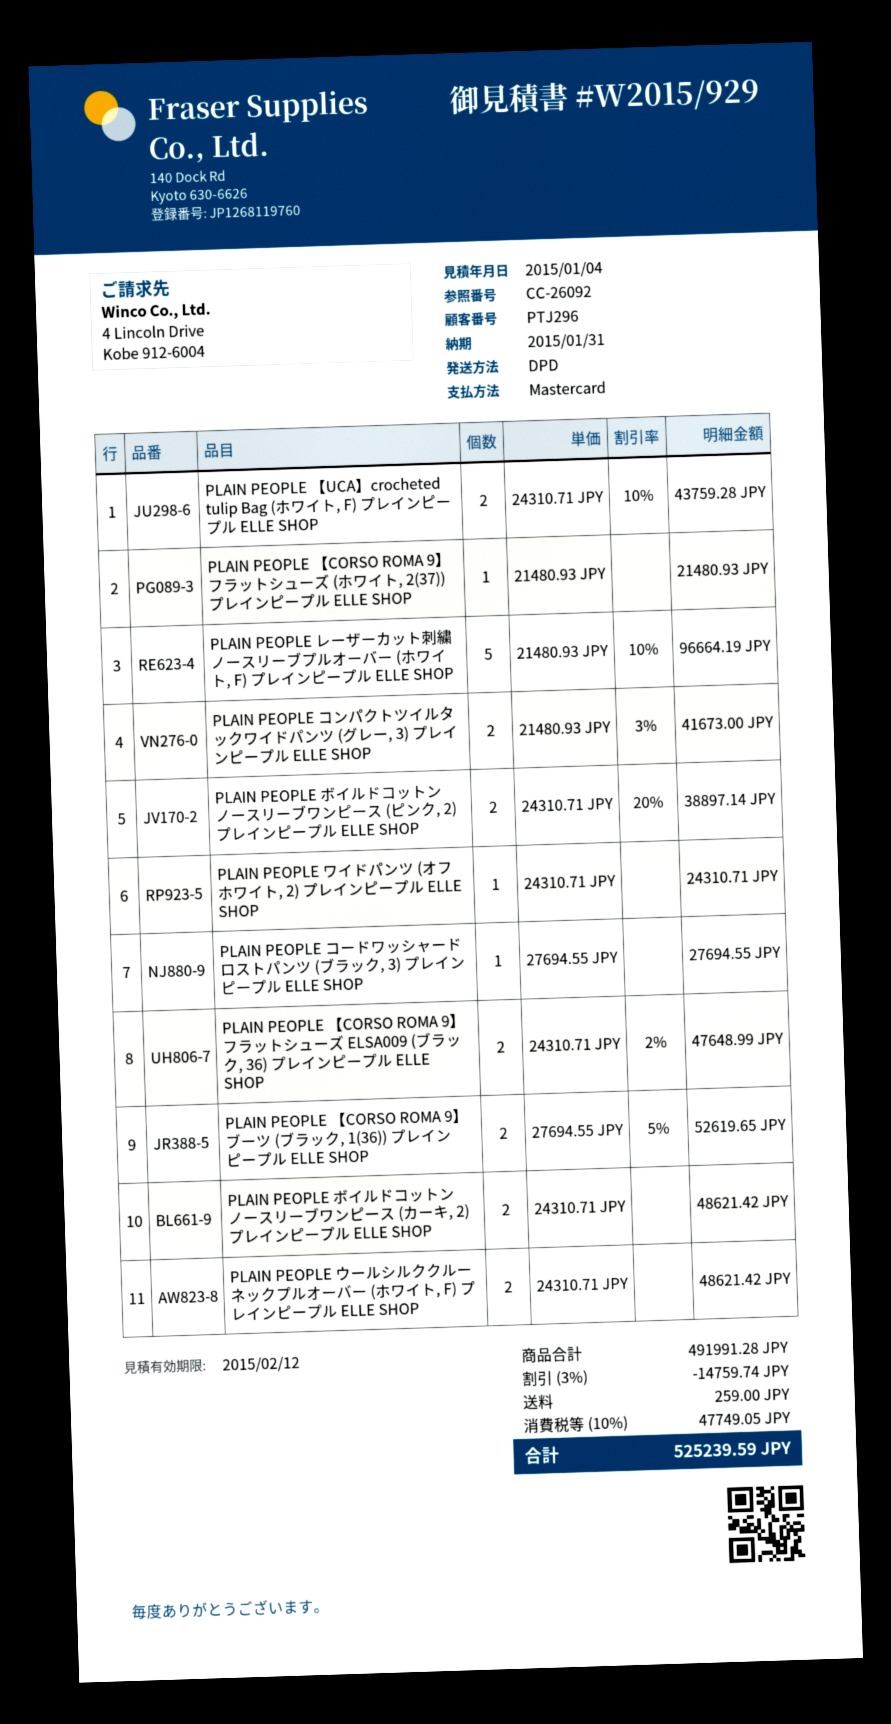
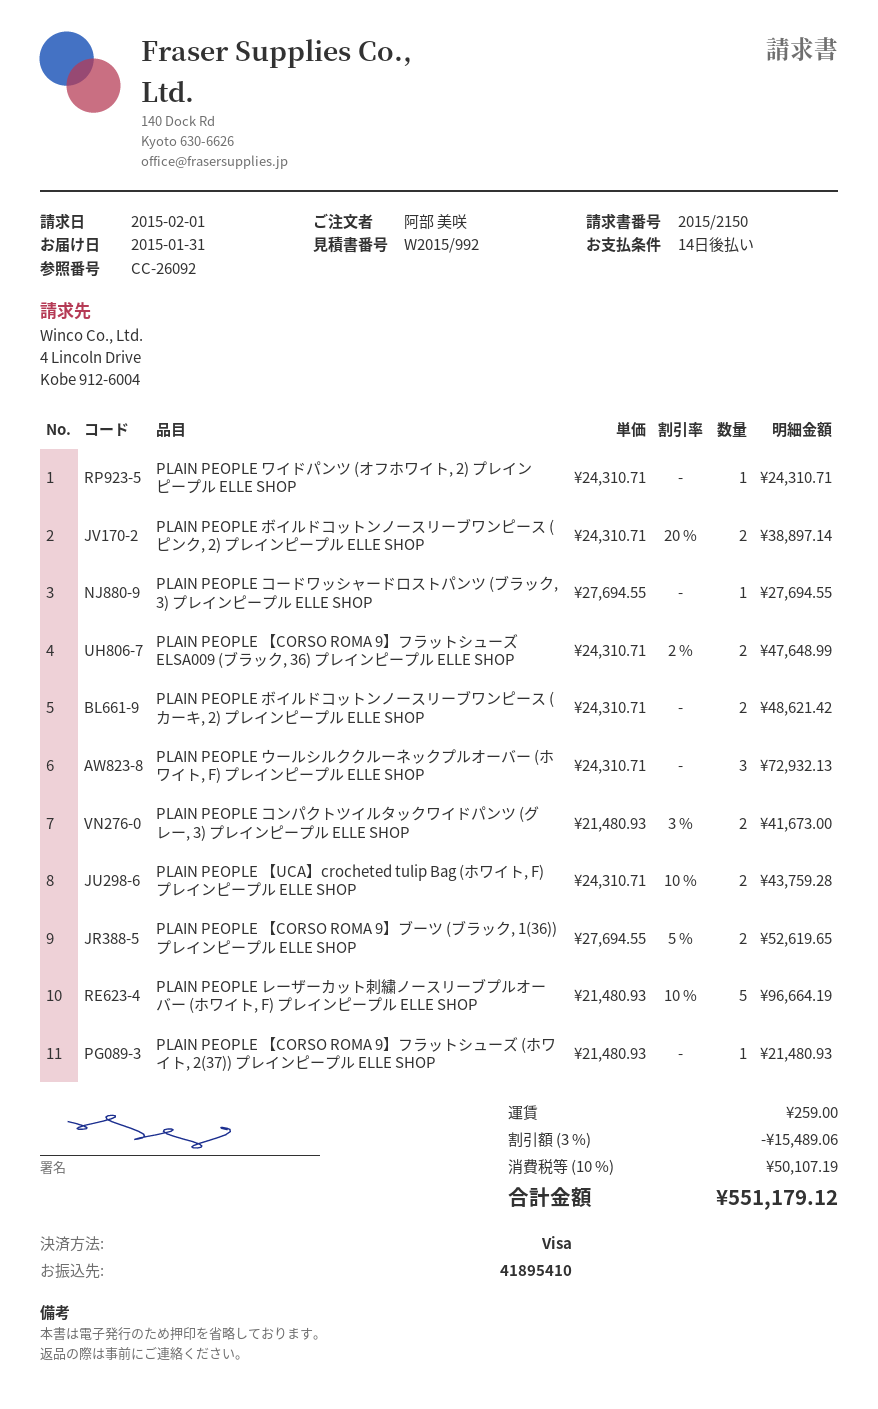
quote number: W2015/929 -> W2015/992
payment method: Mastercard -> Visa
PLAIN PEOPLE ウールシルククルーネックプルオーバー (ホワイト, F) プレインピープル ELLE SHOP: 2 x 24310.71 = 48621.42 -> 3 x 24310.71 = 72932.13
discount: 3% = 14759.74 -> 3% = 15489.06
tax: 10% = 47749.05 -> 10% = 50107.19
total: 525239.59 -> 551179.12

